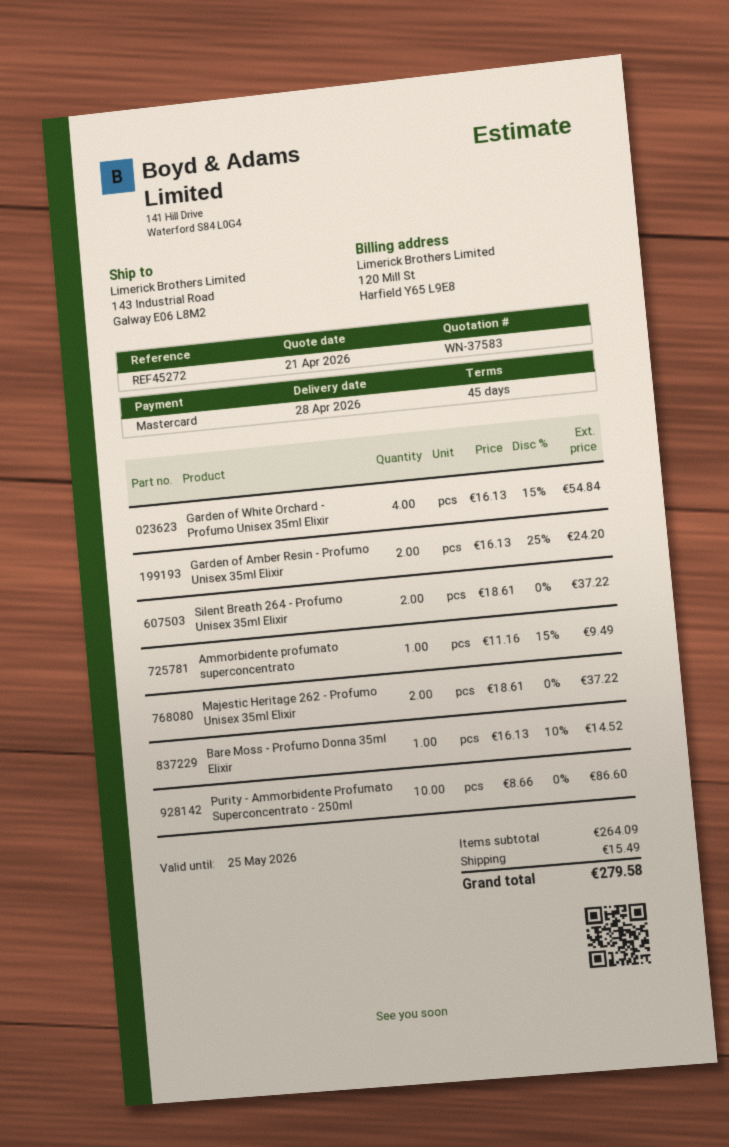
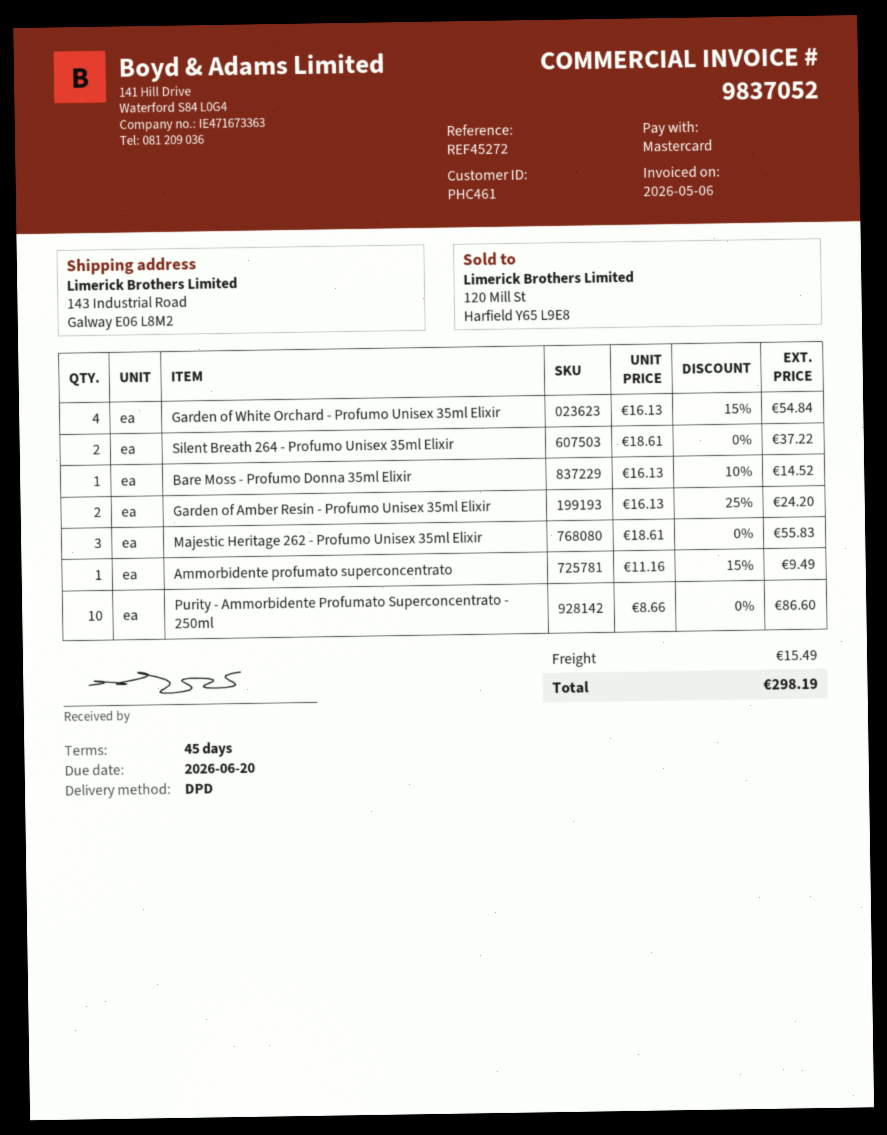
Majestic Heritage 262 - Profumo Unisex 35ml Elixir: 2 x 18.61 = 37.22 -> 3 x 18.61 = 55.83
total: 279.58 -> 298.19

